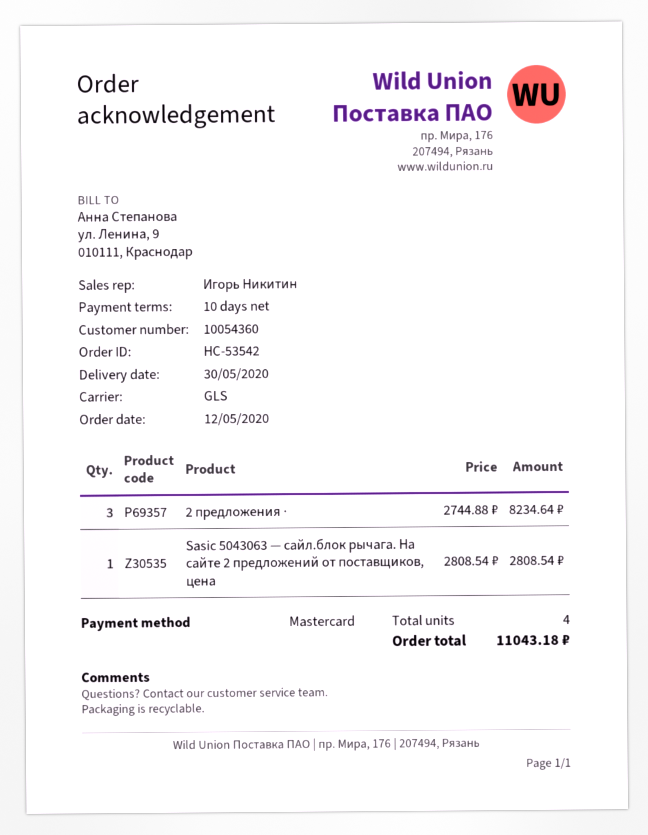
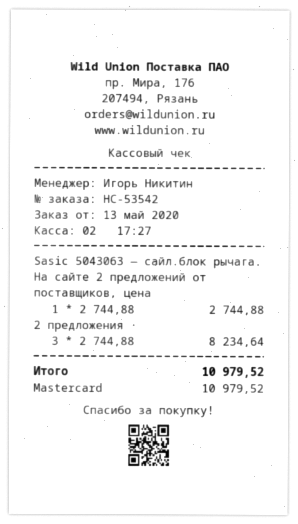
order date: 2020-05-12 -> 2020-05-13
Sasic 5043063 — сайл.блок рычага. На сайте 2 предложений от поставщиков, цена: 1 x 2808.54 = 2808.54 -> 1 x 2744.88 = 2744.88
total: 11043.18 -> 10979.52

